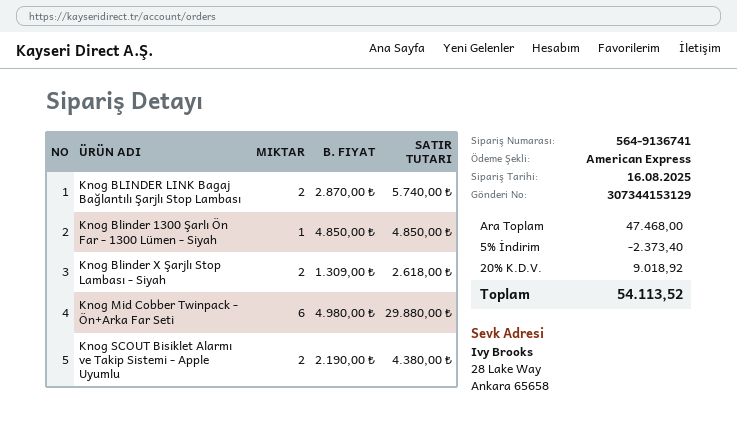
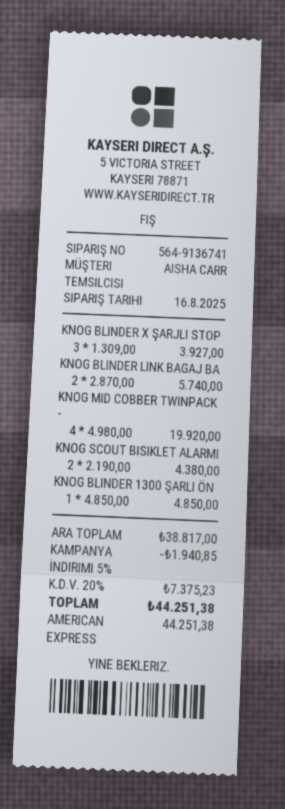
Knog Blinder X Şarjlı Stop Lambası - Siyah: 2 x 1309.00 = 2618.00 -> 3 x 1309.00 = 3927.00
Knog Mid Cobber Twinpack - Ön+Arka Far Seti: 6 x 4980.00 = 29880.00 -> 4 x 4980.00 = 19920.00
subtotal: 47468.00 -> 38817.00
discount: 5% = 2373.40 -> 5% = 1940.85
tax: 20% = 9018.92 -> 20% = 7375.23
total: 54113.52 -> 44251.38

